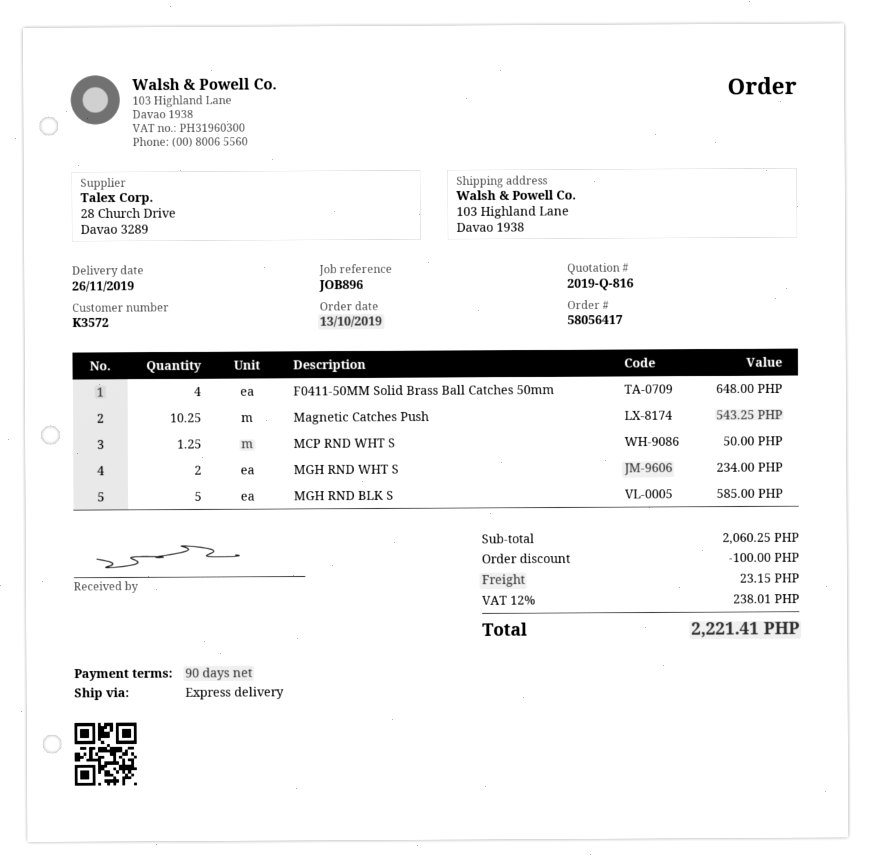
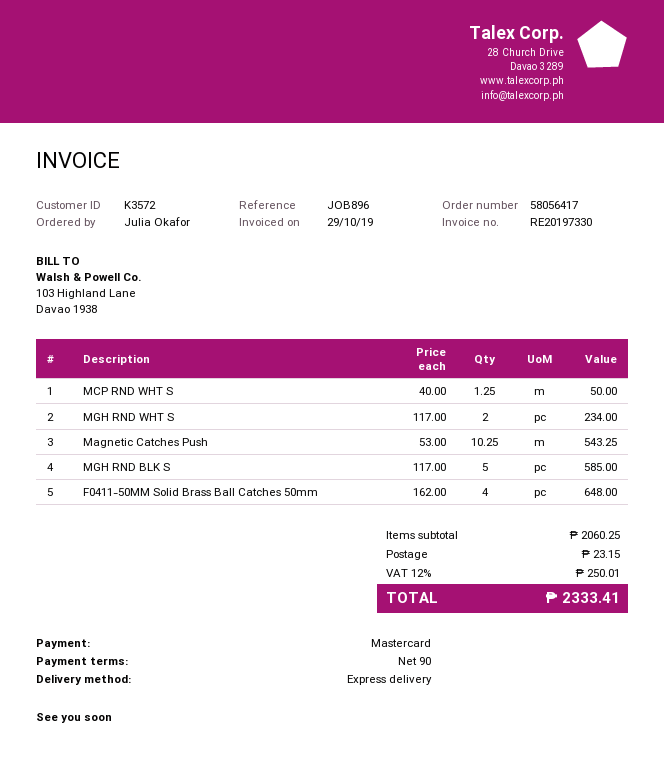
discount: 100.00 -> none
tax: 12% = 238.01 -> 12% = 250.01
total: 2221.41 -> 2333.41

